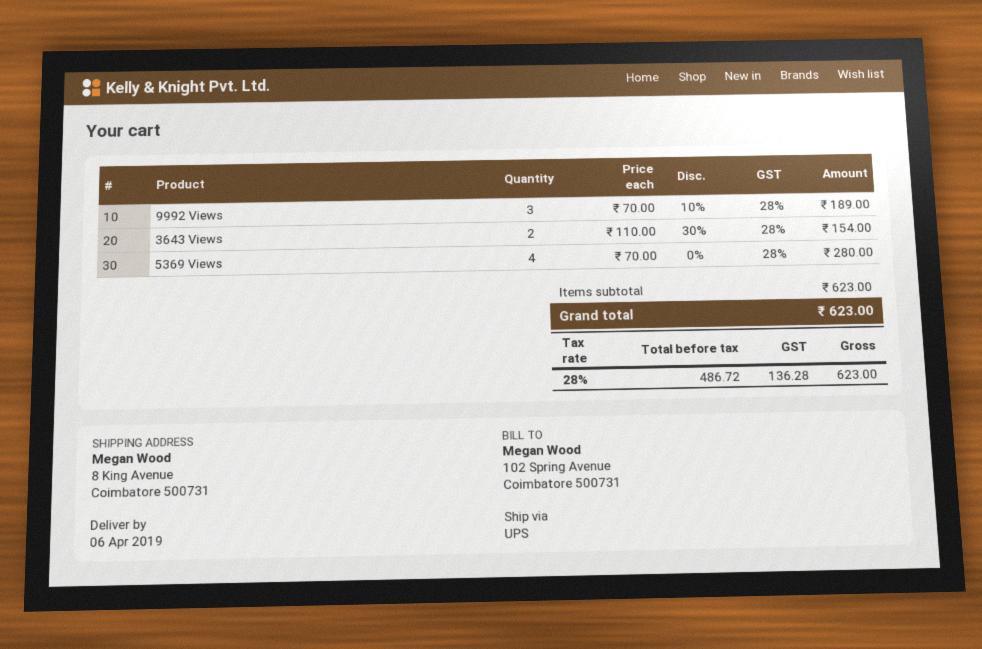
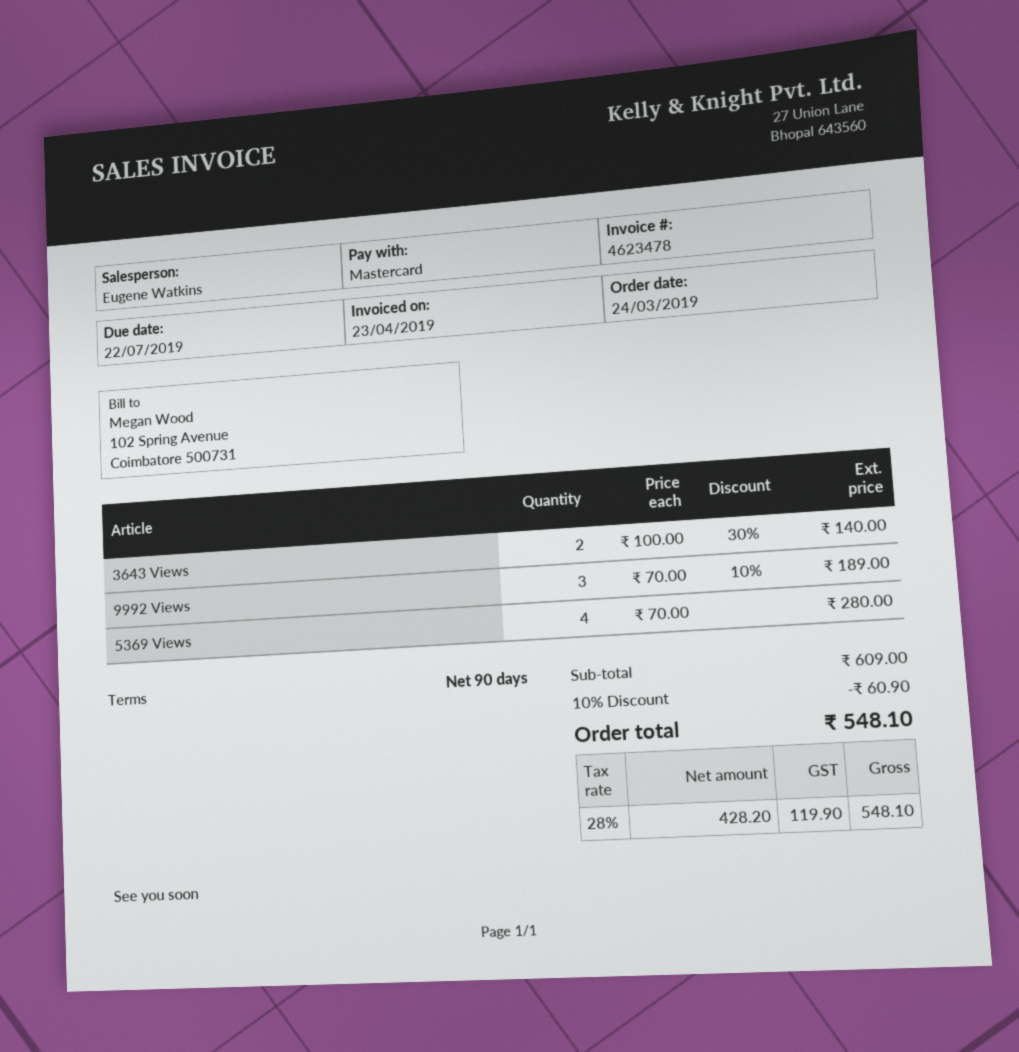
3643 Views: 2 x 110.00 - 30% = 154.00 -> 2 x 100.00 - 30% = 140.00
subtotal: 623.00 -> 609.00
discount: none -> 10% = 60.90
net: 486.72 -> 428.20
tax: 28% = 136.28 -> 28% = 119.90
total: 623.00 -> 548.10

